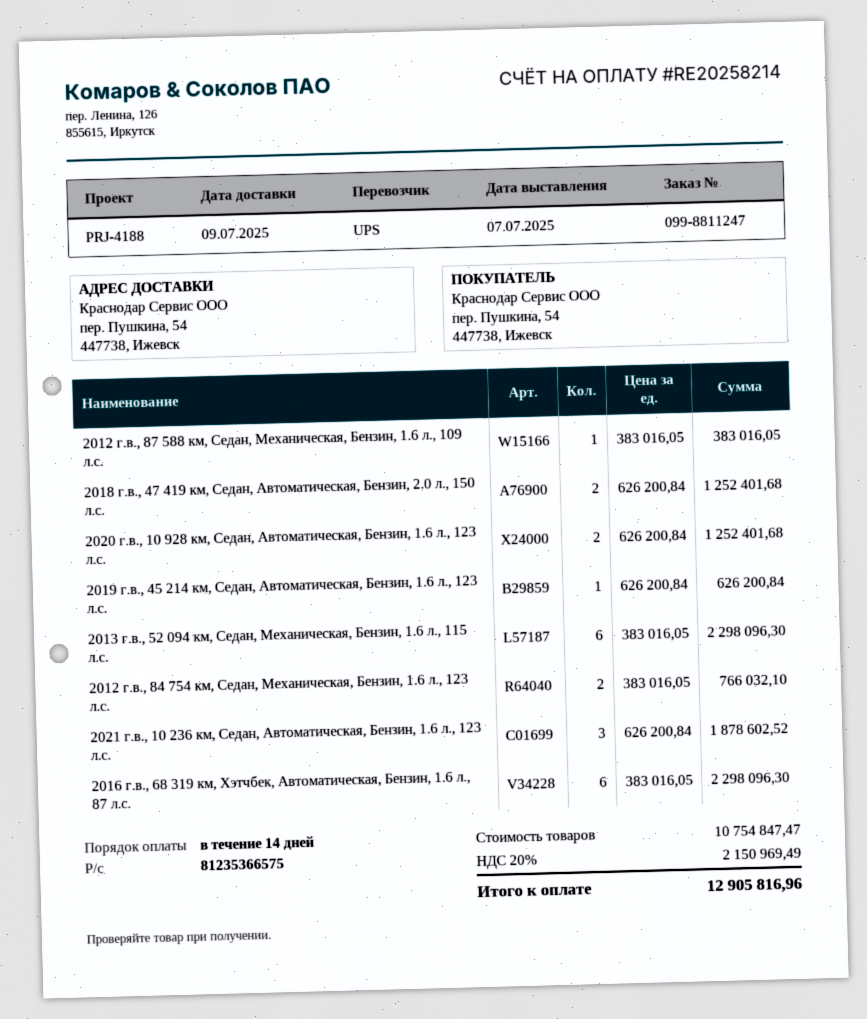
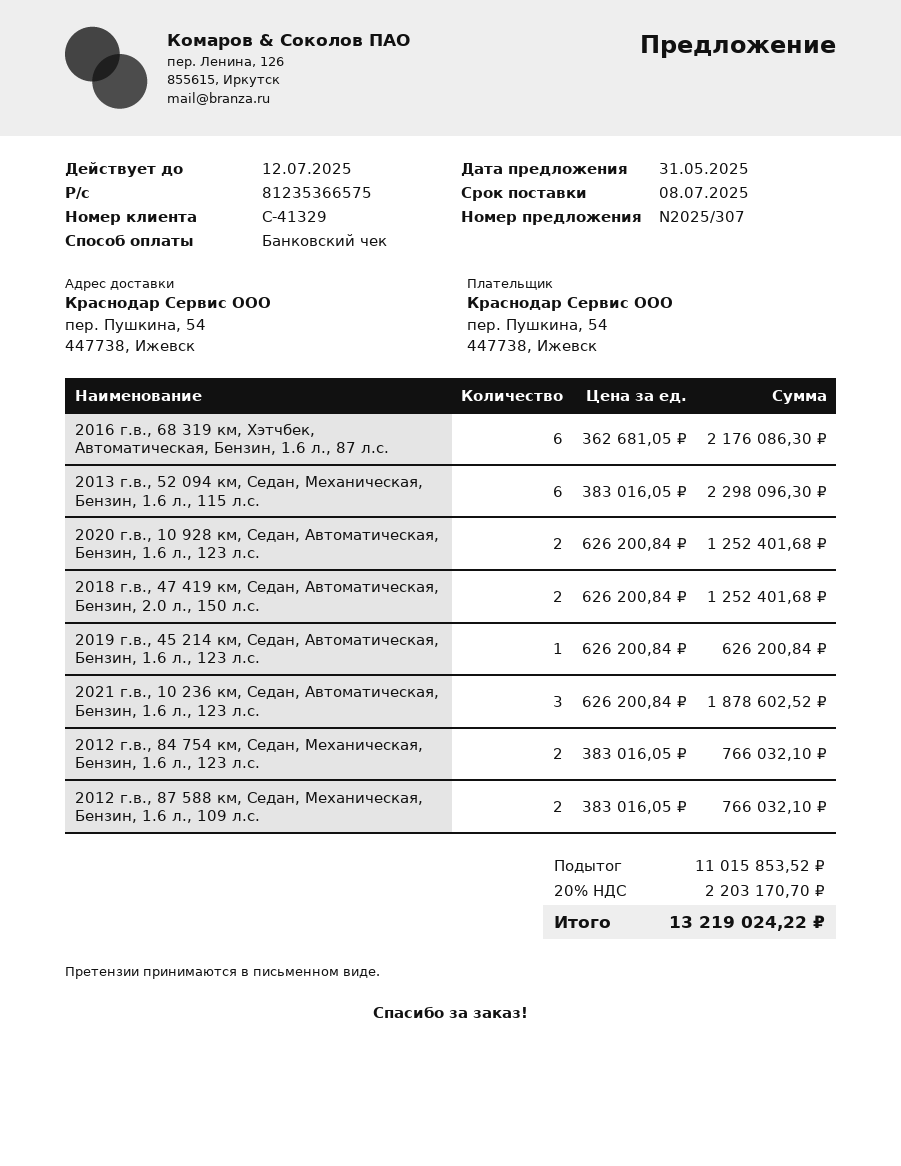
delivery date: 2025-07-09 -> 2025-07-08
2012 г.в., 87 588 км, Седан, Механическая, Бензин, 1.6 л., 109 л.с.: 1 x 383016.05 = 383016.05 -> 2 x 383016.05 = 766032.10
2016 г.в., 68 319 км, Хэтчбек, Автоматическая, Бензин, 1.6 л., 87 л.с.: 6 x 383016.05 = 2298096.30 -> 6 x 362681.05 = 2176086.30
subtotal: 10754847.47 -> 11015853.52
tax: 20% = 2150969.49 -> 20% = 2203170.70
total: 12905816.96 -> 13219024.22

